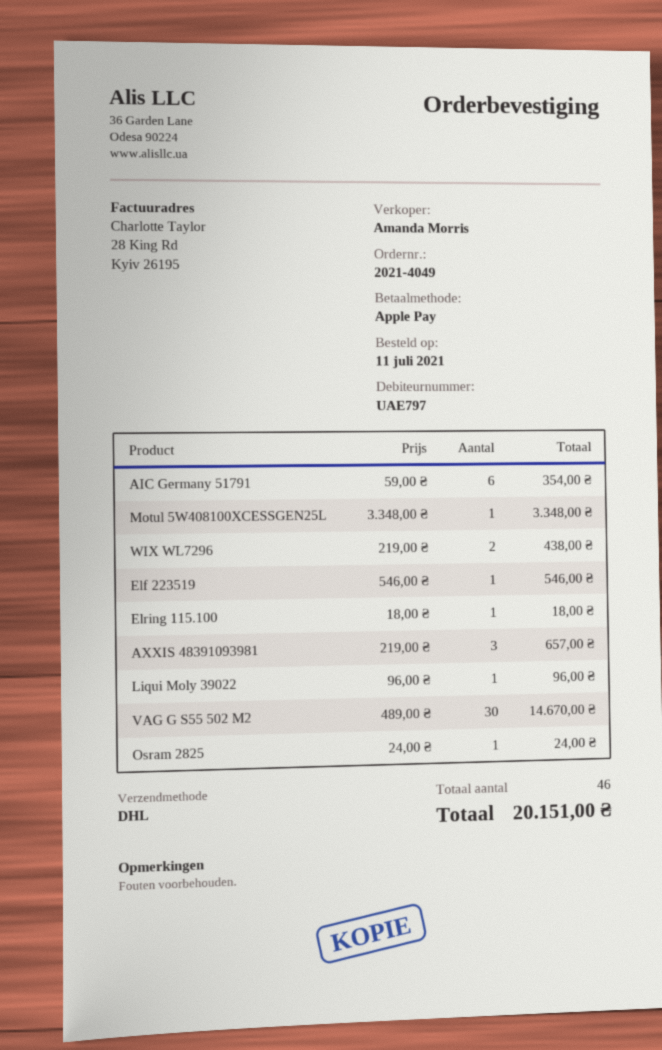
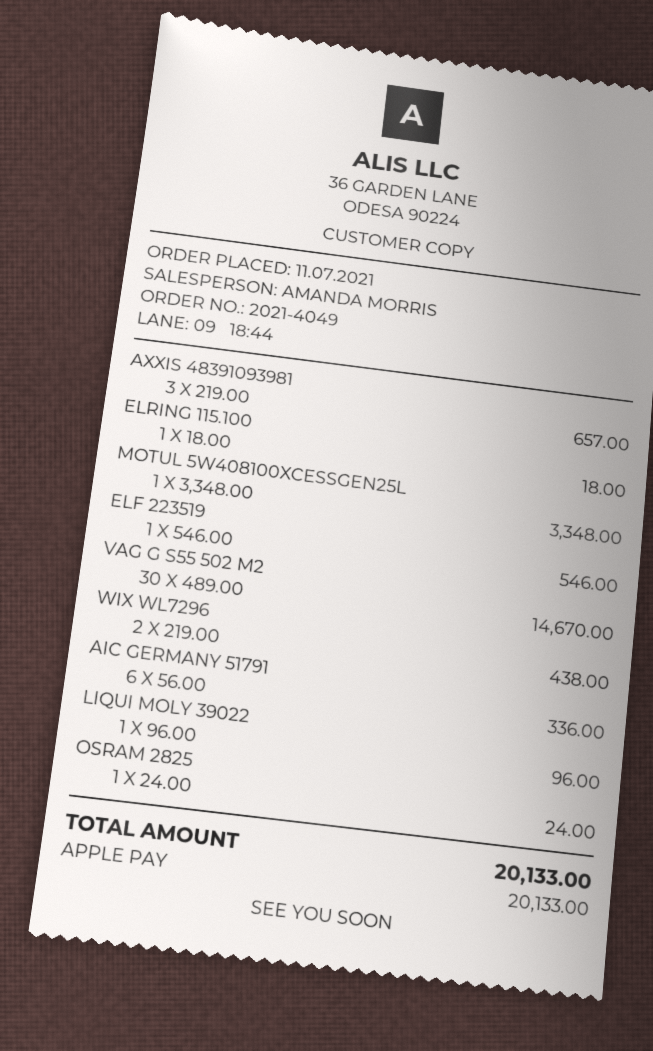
AIC Germany 51791: 6 x 59.00 = 354.00 -> 6 x 56.00 = 336.00
total: 20151.00 -> 20133.00

